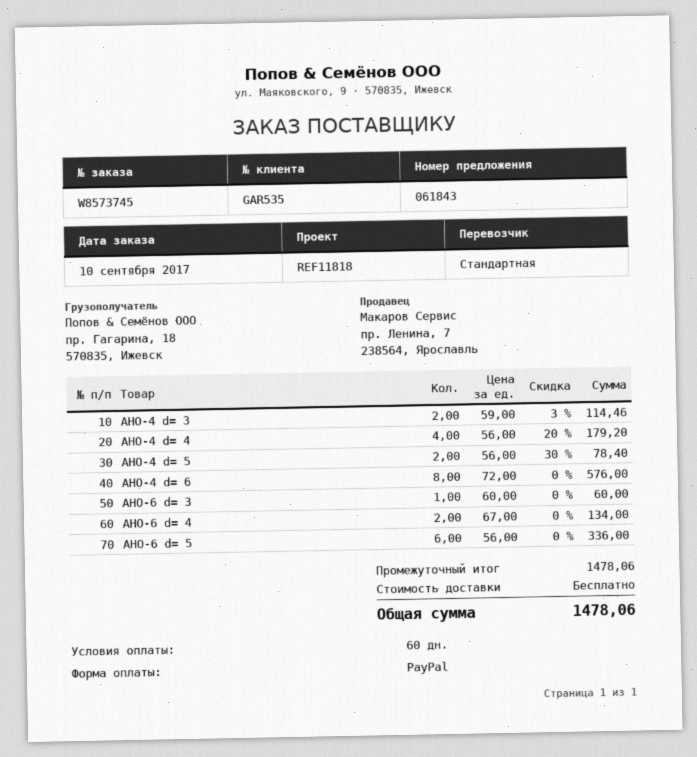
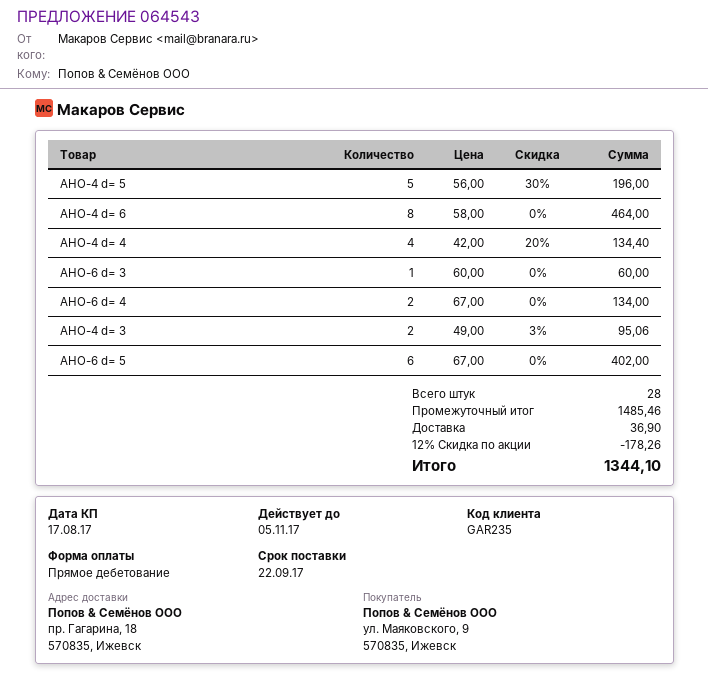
quote number: 061843 -> 064543
customer number: GAR535 -> GAR235
payment method: PayPal -> direct debit
АНО-4 d= 3: 2 x 59.00 - 3% = 114.46 -> 2 x 49.00 - 3% = 95.06
АНО-4 d= 4: 4 x 56.00 - 20% = 179.20 -> 4 x 42.00 - 20% = 134.40
АНО-4 d= 5: 2 x 56.00 - 30% = 78.40 -> 5 x 56.00 - 30% = 196.00
АНО-4 d= 6: 8 x 72.00 = 576.00 -> 8 x 58.00 = 464.00
АНО-6 d= 5: 6 x 56.00 = 336.00 -> 6 x 67.00 = 402.00
subtotal: 1478.06 -> 1485.46
discount: none -> 12% = 178.26
shipping: 0.00 -> 36.90
total: 1478.06 -> 1344.10

